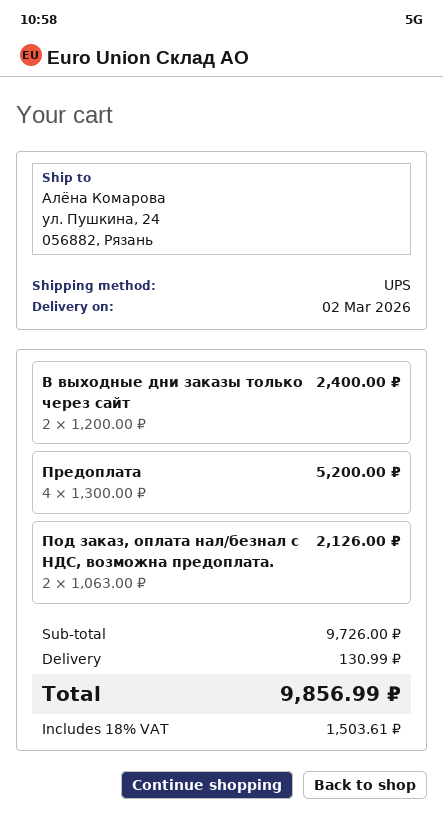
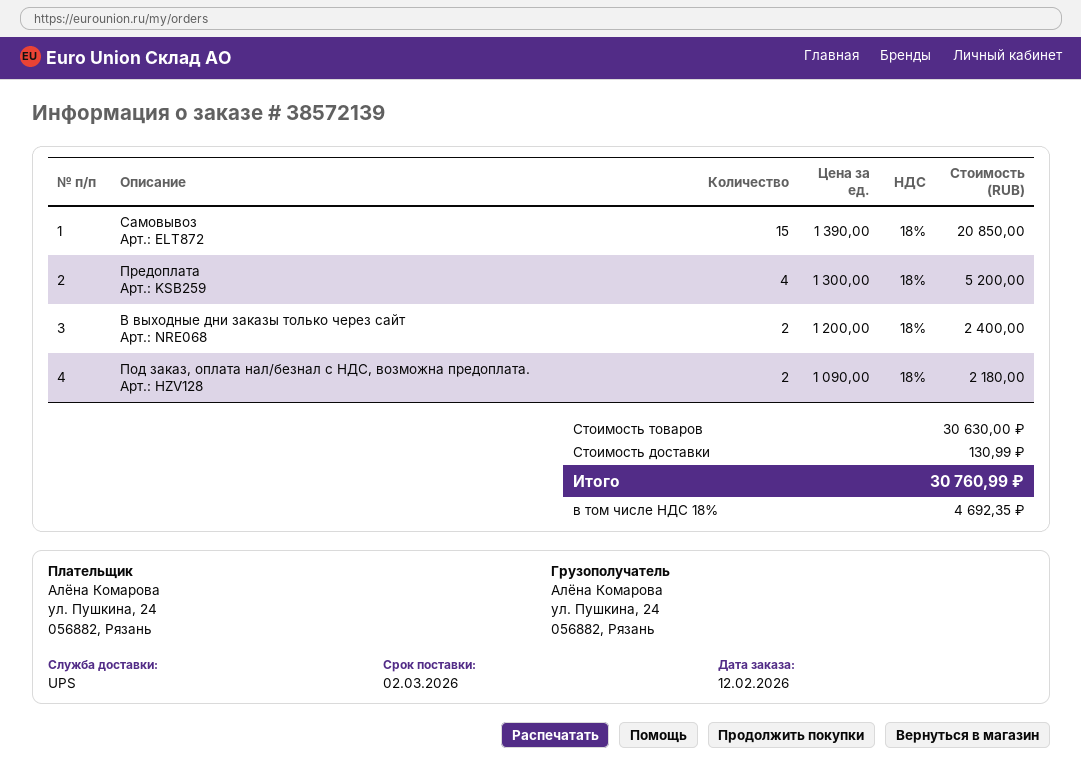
Под заказ, оплата нал/безнал с НДС, возможна предоплата.: 2 x 1063.00 = 2126.00 -> 2 x 1090.00 = 2180.00
Самовывоз: none -> 15 x 1390.00 = 20850.00
subtotal: 9726.00 -> 30630.00
tax: 18% = 1503.61 -> 18% = 4692.35
total: 9856.99 -> 30760.99

